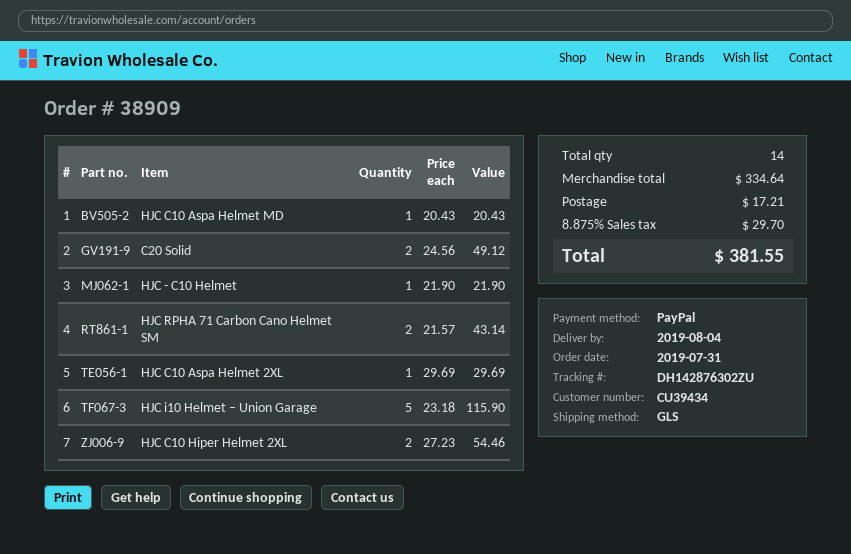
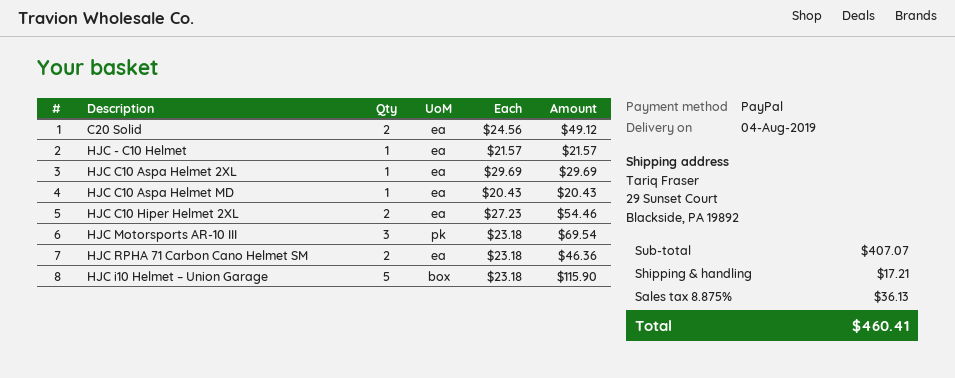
HJC - C10 Helmet: 1 x 21.90 = 21.90 -> 1 x 21.57 = 21.57
HJC RPHA 71 Carbon Cano Helmet SM: 2 x 21.57 = 43.14 -> 2 x 23.18 = 46.36
HJC Motorsports AR-10 III: none -> 3 x 23.18 = 69.54
subtotal: 334.64 -> 407.07
tax: 8.875% = 29.70 -> 8.875% = 36.13
total: 381.55 -> 460.41

